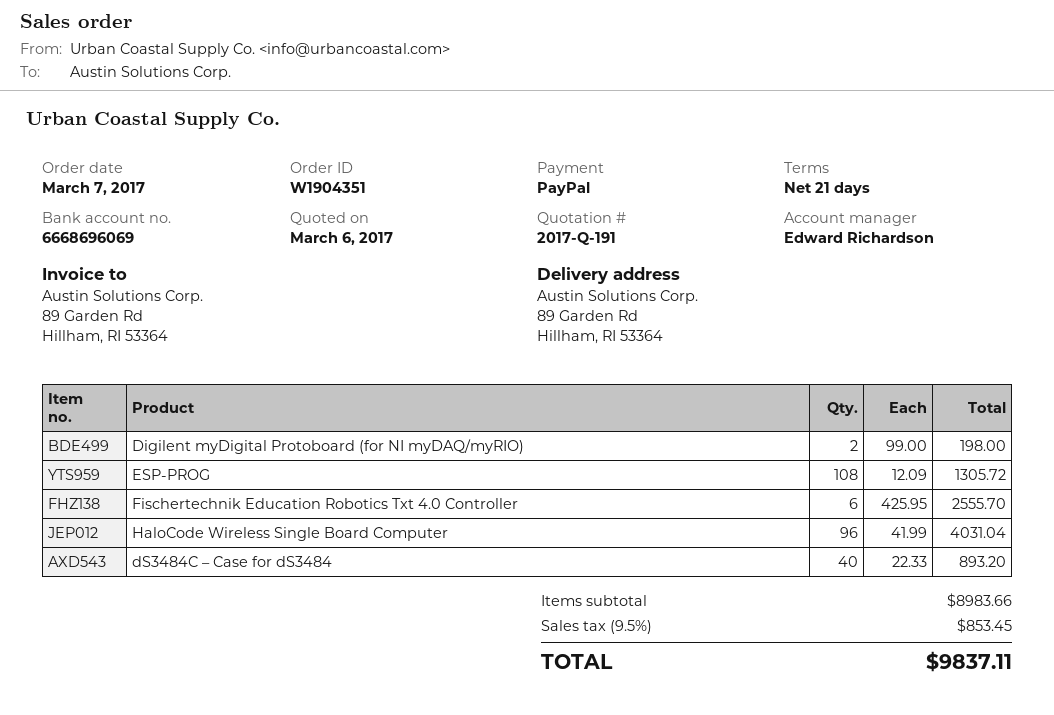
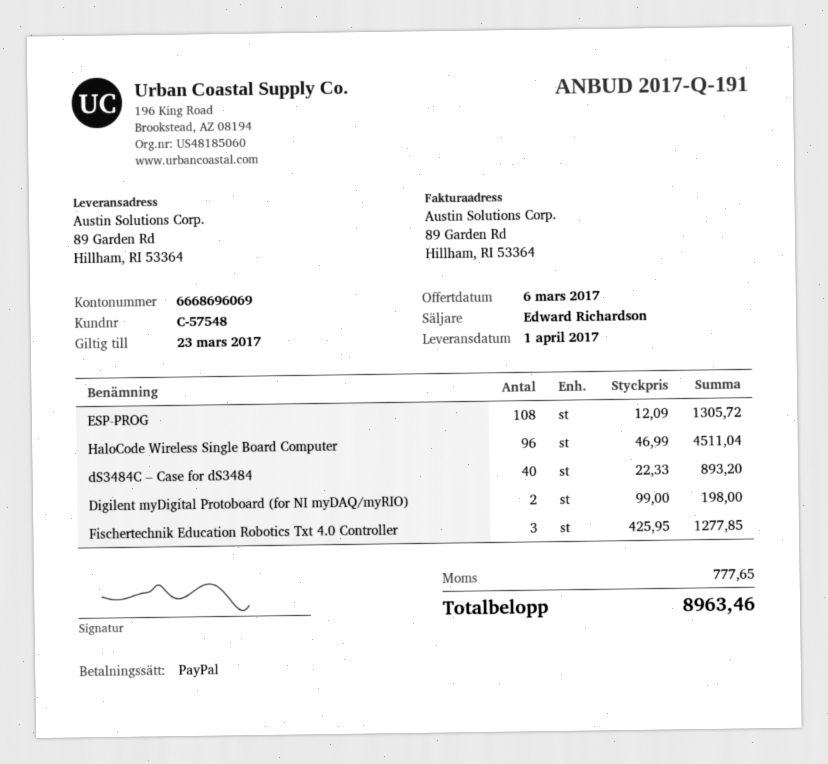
Fischertechnik Education Robotics Txt 4.0 Controller: 6 x 425.95 = 2555.70 -> 3 x 425.95 = 1277.85
HaloCode Wireless Single Board Computer: 96 x 41.99 = 4031.04 -> 96 x 46.99 = 4511.04
tax: 853.45 -> 777.65
total: 9837.11 -> 8963.46

